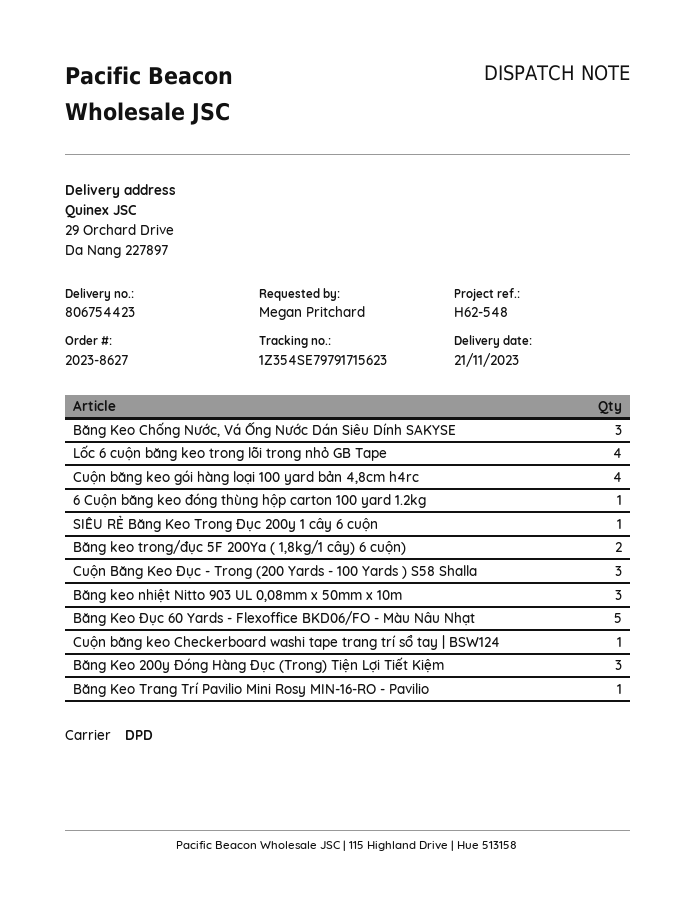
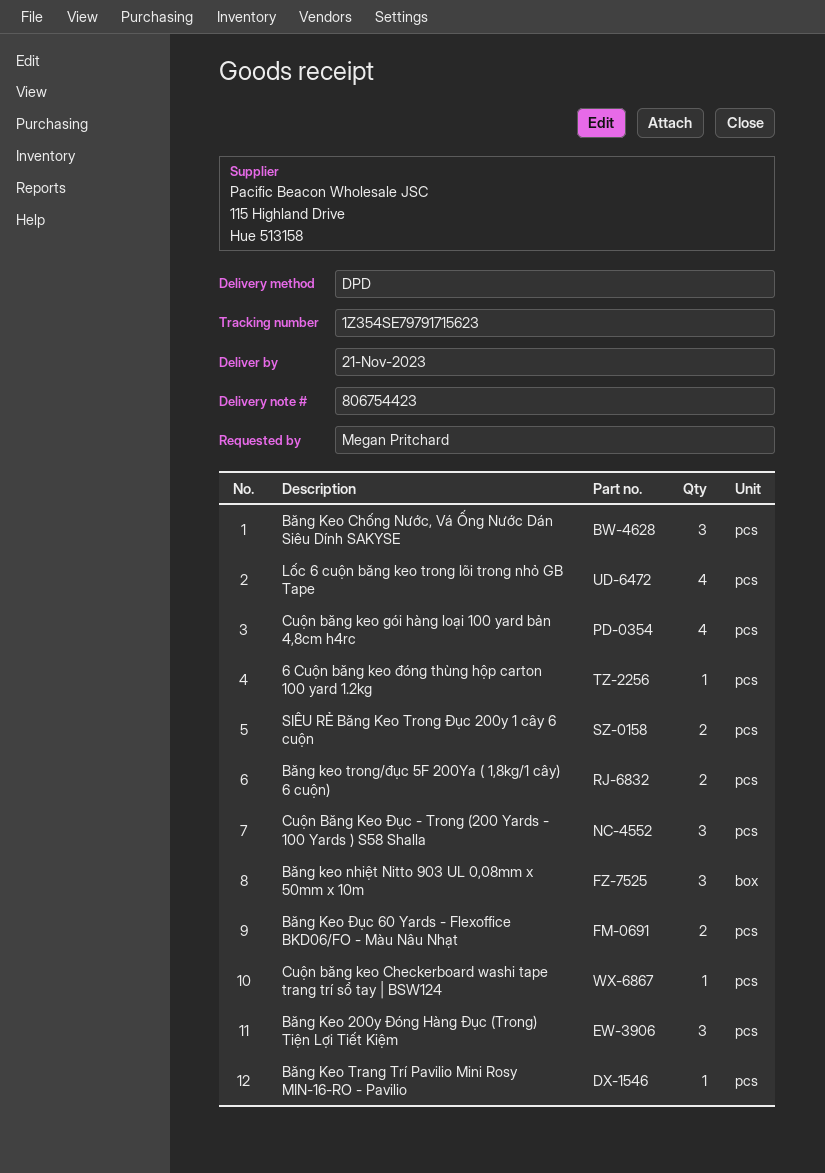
SIÊU RẺ Băng Keo Trong Đục 200y 1 cây 6 cuộn: 1 -> 2
Băng Keo Đục 60 Yards - Flexoffice BKD06/FO - Màu Nâu Nhạt: 5 -> 2

